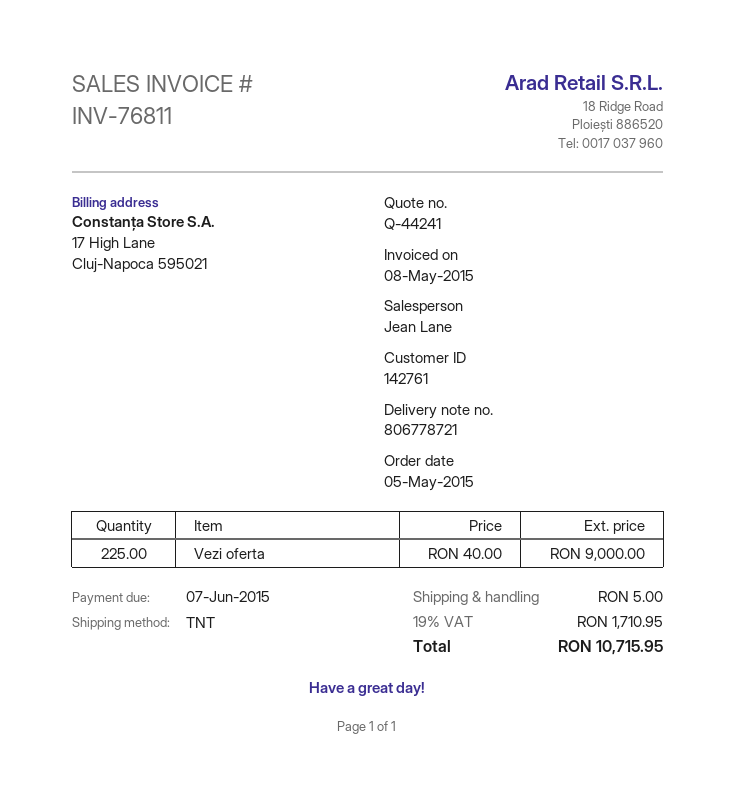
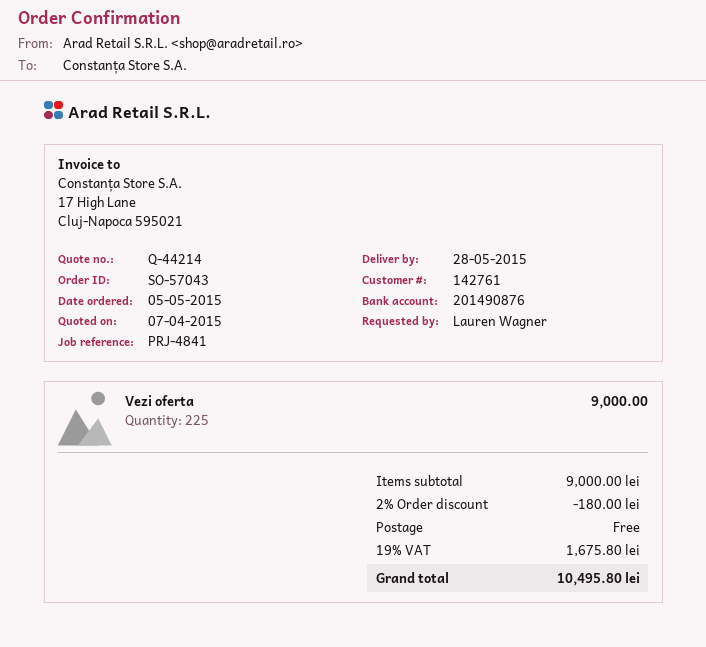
quote number: Q-44241 -> Q-44214
discount: none -> 2% = 180.00
shipping: 5.00 -> 0.00
tax: 19% = 1710.95 -> 19% = 1675.80
total: 10715.95 -> 10495.80

